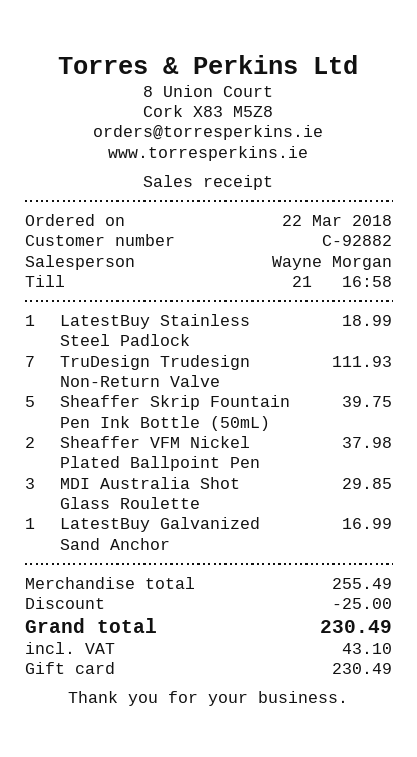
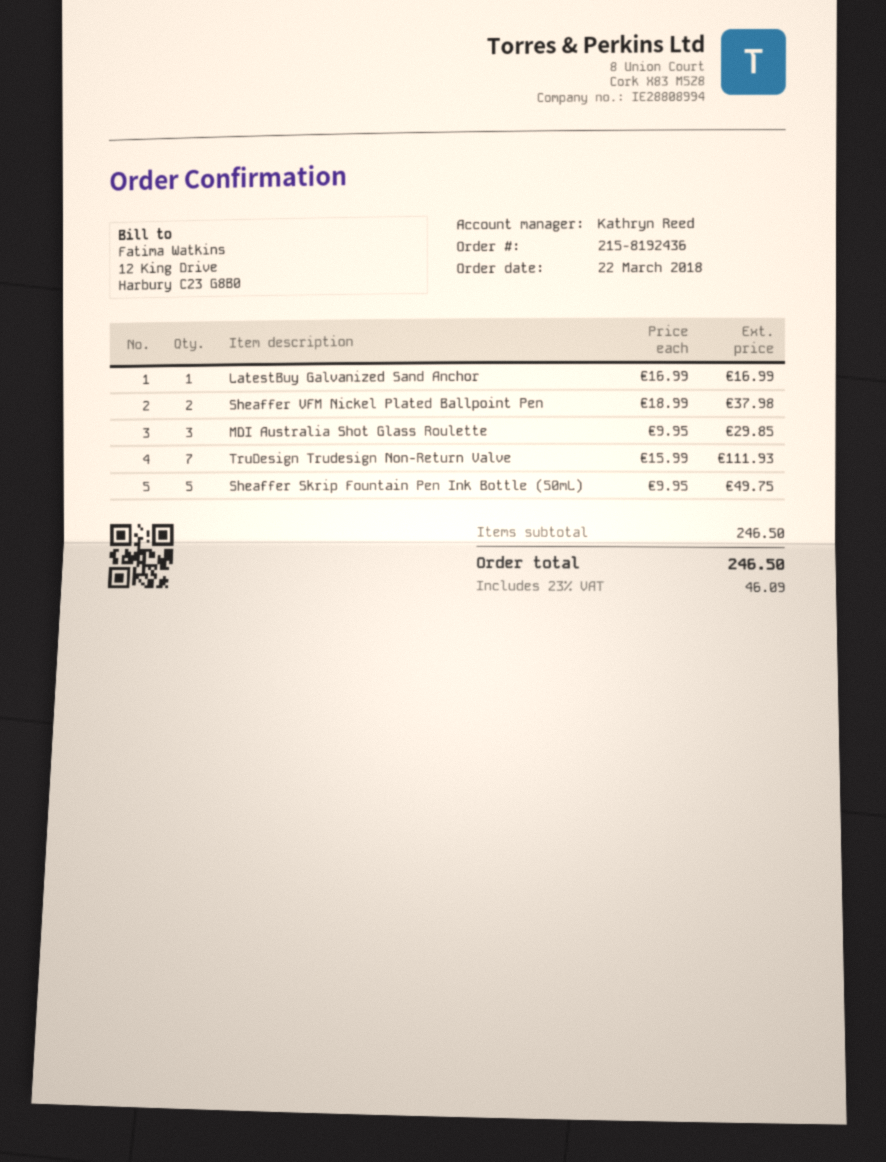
sales rep: Wayne Morgan -> Kathryn Reed
LatestBuy Stainless Steel Padlock: 1 for 18.99 -> none
Sheaffer Skrip Fountain Pen Ink Bottle (50mL): 5 for 39.75 -> 5 for 49.75
subtotal: 255.49 -> 246.50
discount: 25.00 -> none
tax: 43.10 -> 46.09
total: 230.49 -> 246.50

